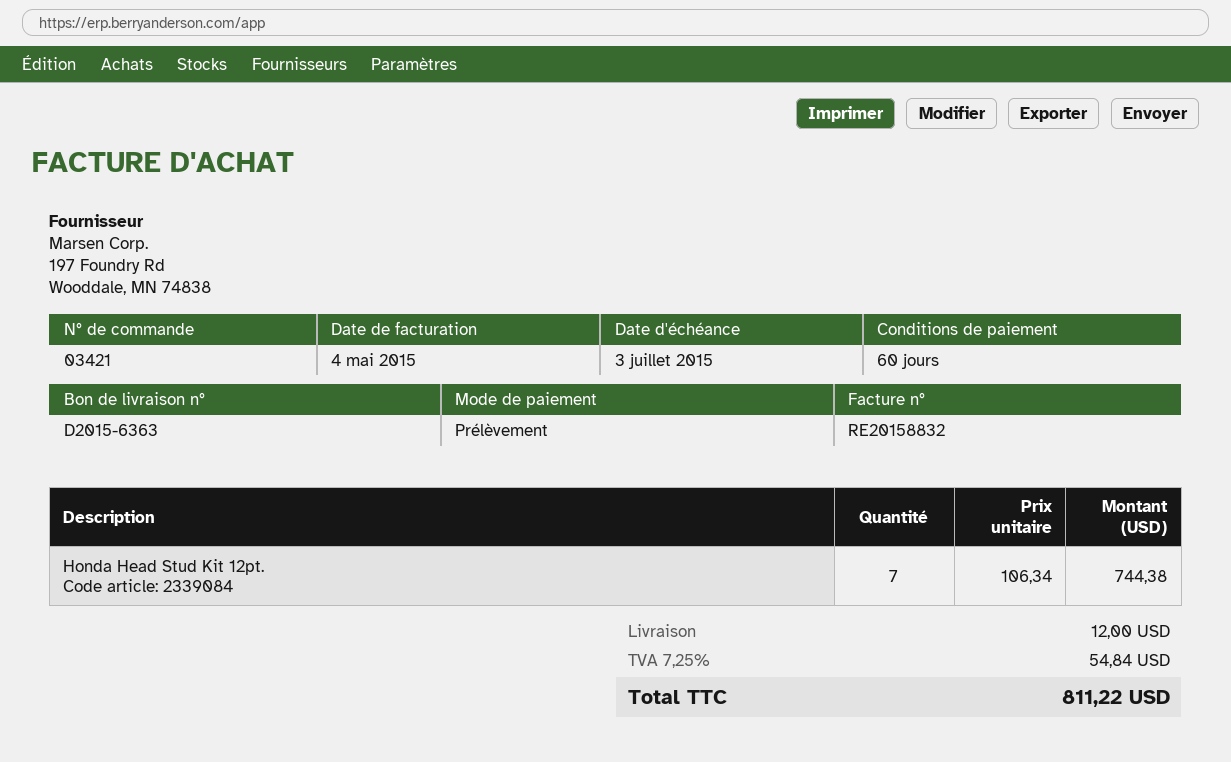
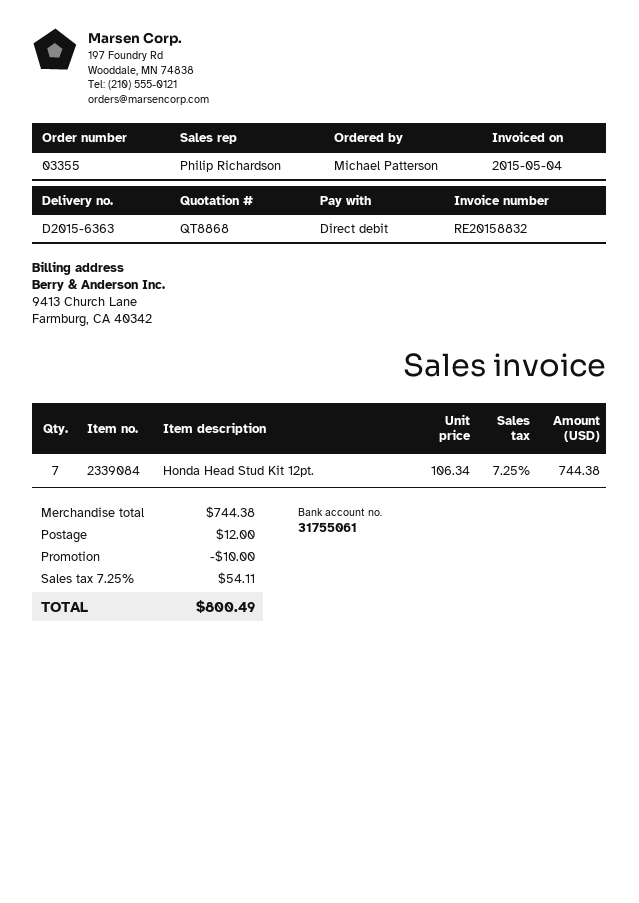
order number: 03421 -> 03355
discount: none -> 10.00
tax: 7.25% = 54.84 -> 7.25% = 54.11
total: 811.22 -> 800.49

